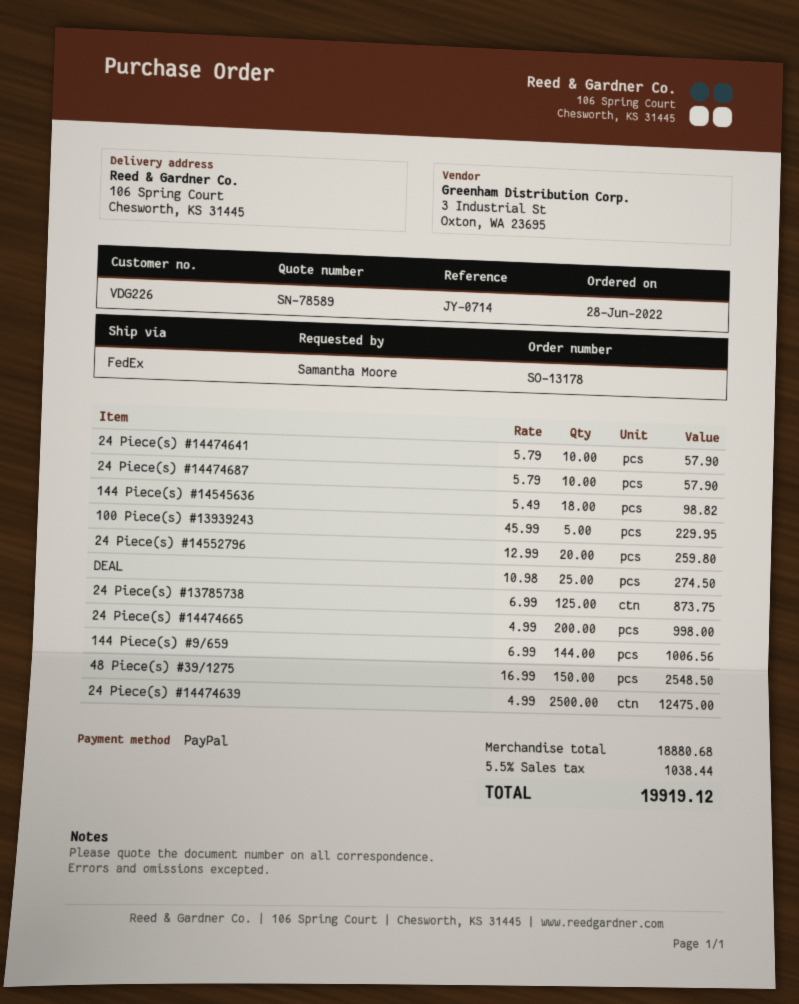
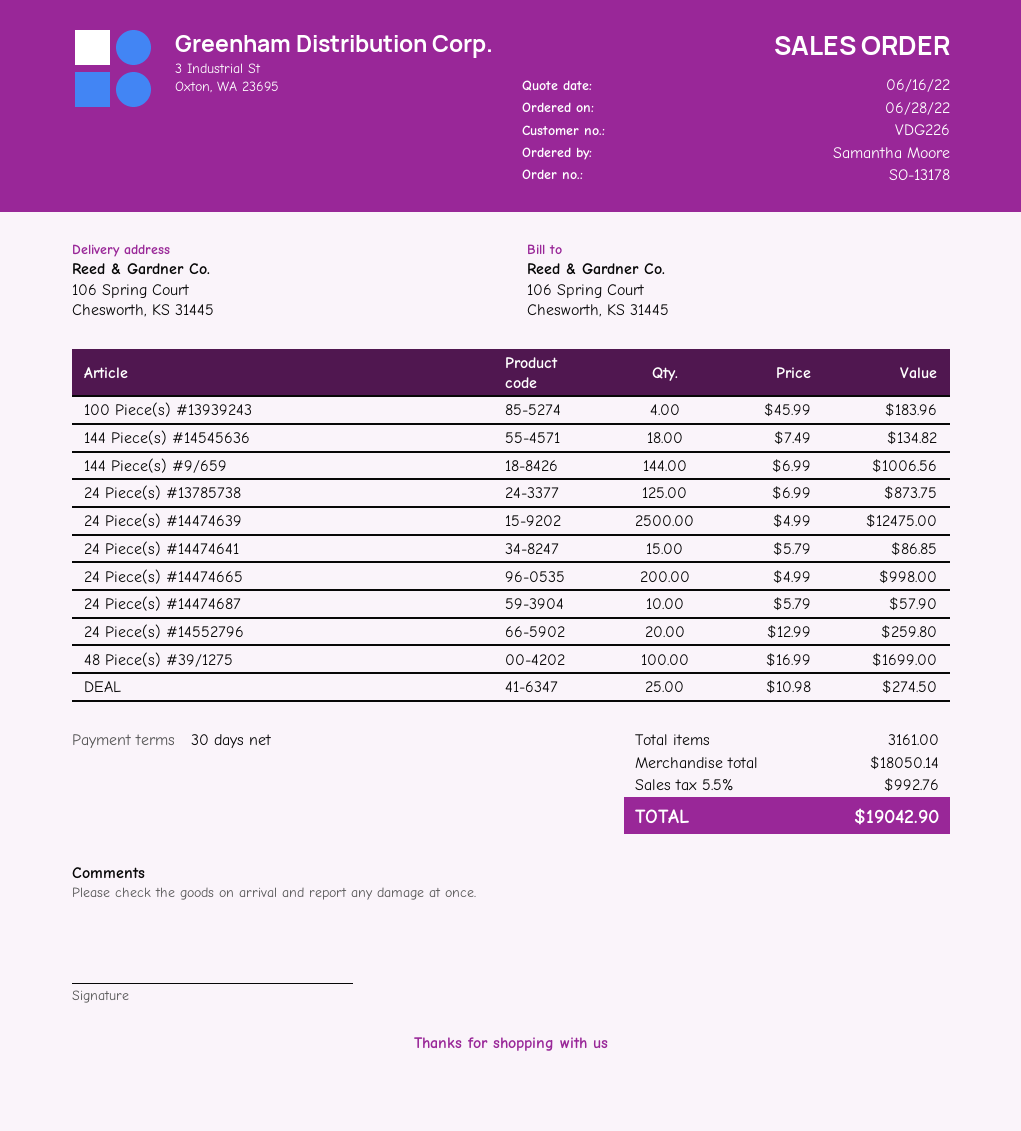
24 Piece(s) #14474641: 10 x 5.79 = 57.90 -> 15 x 5.79 = 86.85
144 Piece(s) #14545636: 18 x 5.49 = 98.82 -> 18 x 7.49 = 134.82
100 Piece(s) #13939243: 5 x 45.99 = 229.95 -> 4 x 45.99 = 183.96
48 Piece(s) #39/1275: 150 x 16.99 = 2548.50 -> 100 x 16.99 = 1699.00
subtotal: 18880.68 -> 18050.14
tax: 5.5% = 1038.44 -> 5.5% = 992.76
total: 19919.12 -> 19042.90

